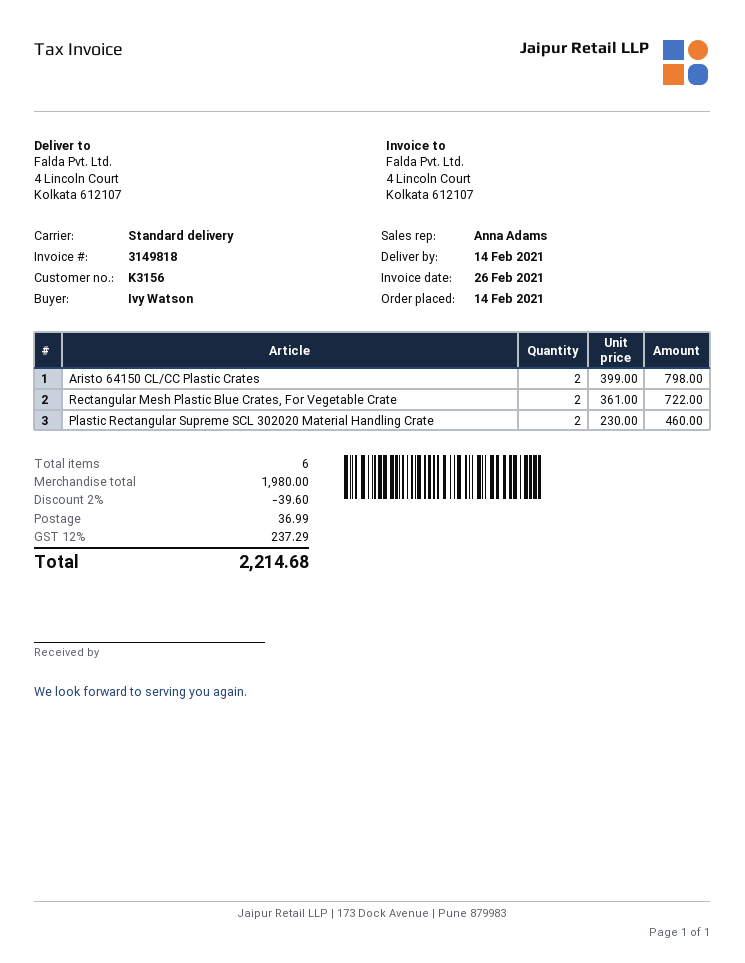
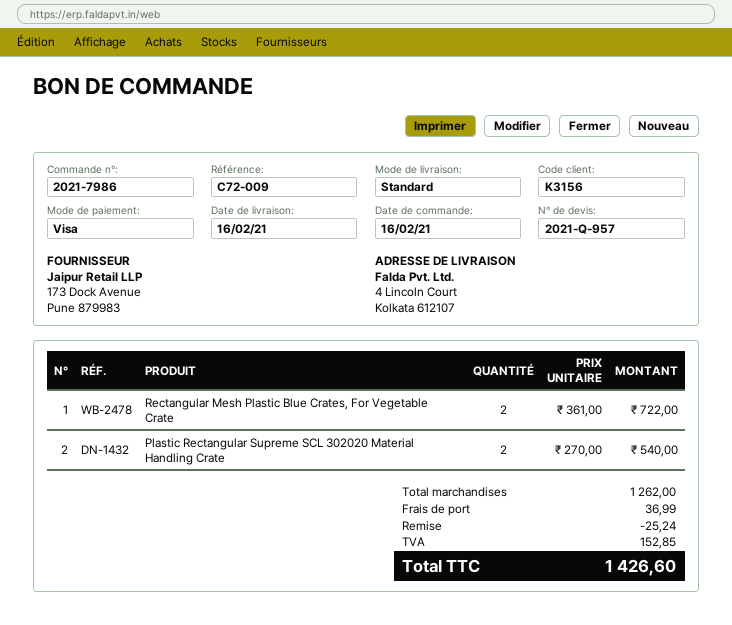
order date: 2021-02-14 -> 2021-02-16
delivery date: 2021-02-14 -> 2021-02-16
Aristo 64150 CL/CC Plastic Crates: 2 x 399.00 = 798.00 -> none
Plastic Rectangular Supreme SCL 302020 Material Handling Crate: 2 x 230.00 = 460.00 -> 2 x 270.00 = 540.00
subtotal: 1980.00 -> 1262.00
discount: 39.60 -> 25.24
tax: 237.29 -> 152.85
total: 2214.68 -> 1426.60

